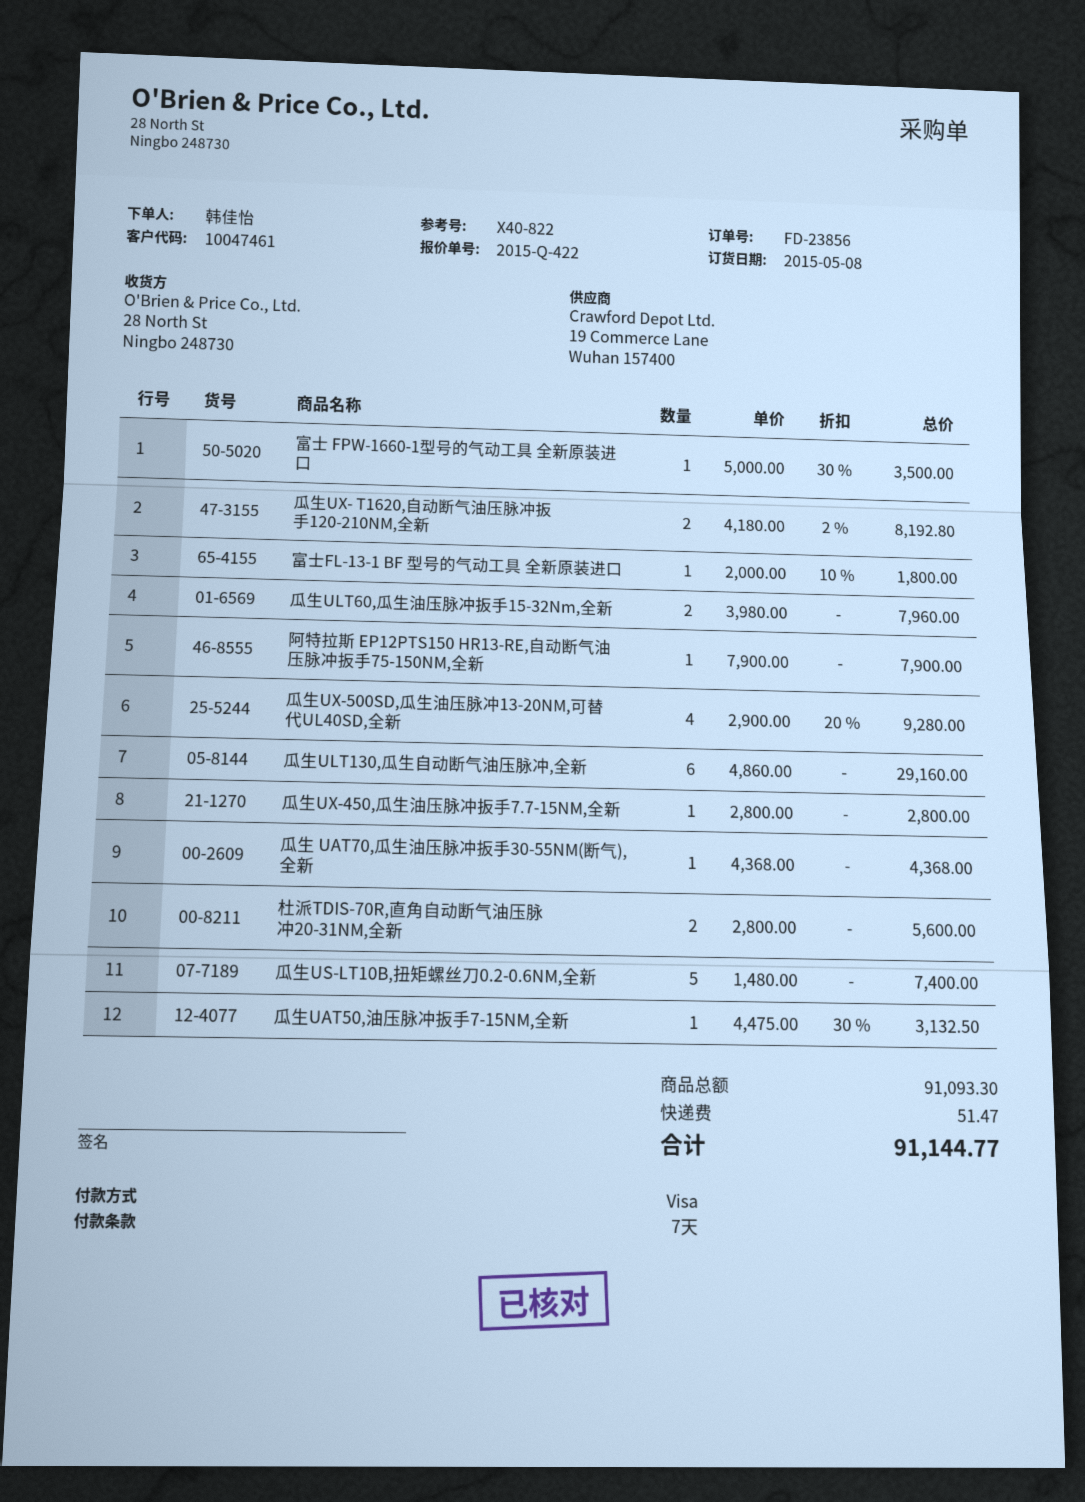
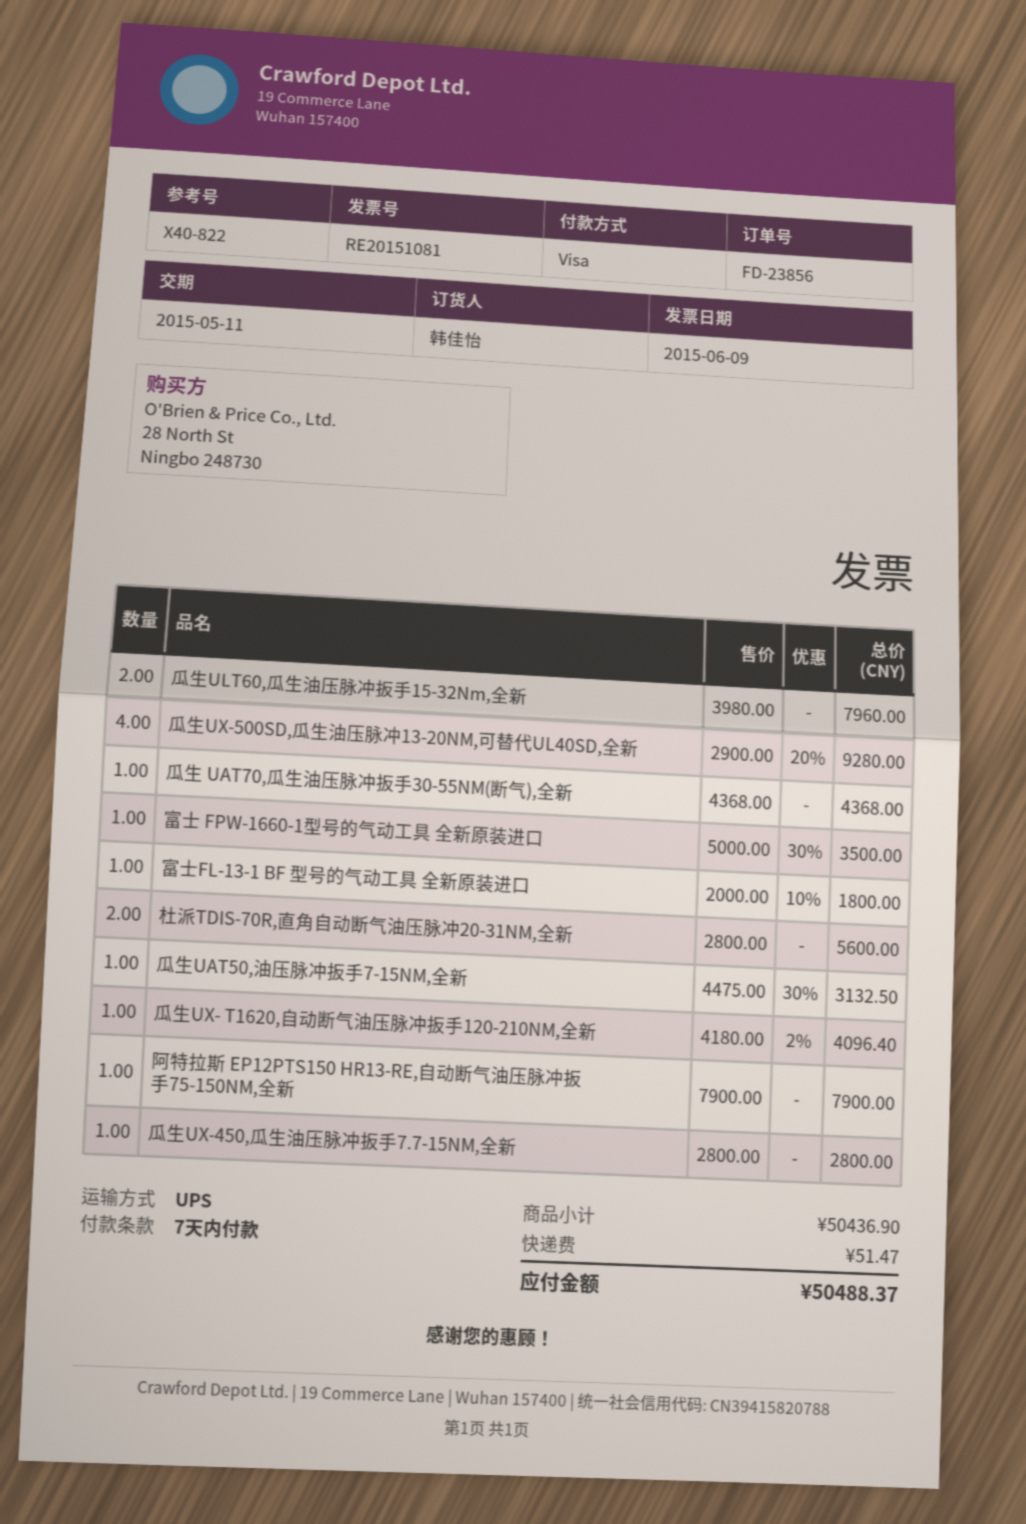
瓜生UX- T1620,自动断气油压脉冲扳手120-210NM,全新: 2 x 4180.00 - 2% = 8192.80 -> 1 x 4180.00 - 2% = 4096.40
瓜生ULT130,瓜生自动断气油压脉冲,全新: 6 x 4860.00 = 29160.00 -> none
瓜生US-LT10B,扭矩螺丝刀0.2-0.6NM,全新: 5 x 1480.00 = 7400.00 -> none
subtotal: 91093.30 -> 50436.90
total: 91144.77 -> 50488.37

